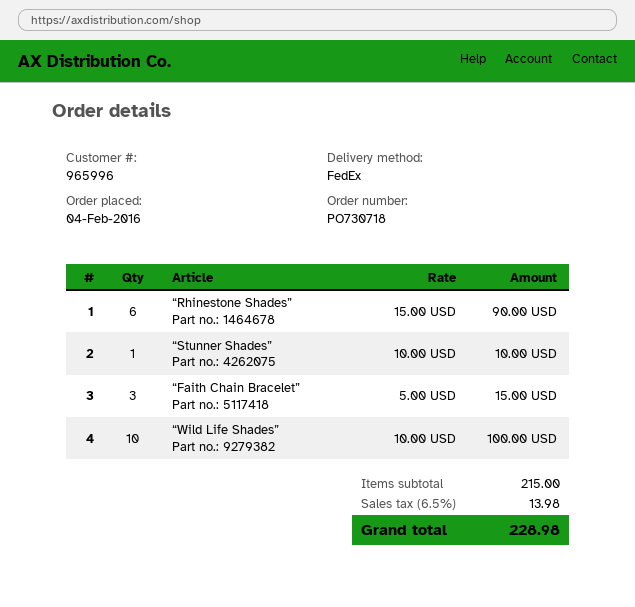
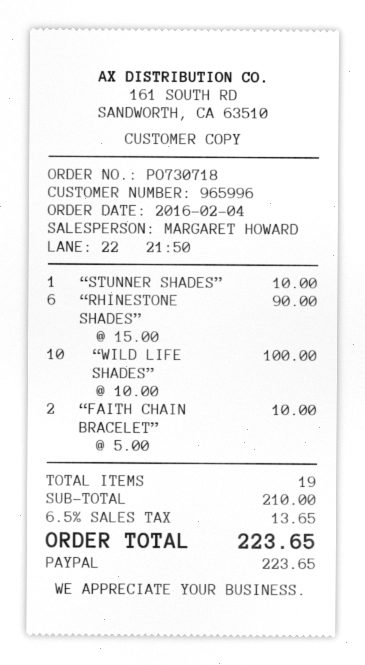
“Faith Chain Bracelet”: 3 x 5.00 = 15.00 -> 2 x 5.00 = 10.00
subtotal: 215.00 -> 210.00
tax: 6.5% = 13.98 -> 6.5% = 13.65
total: 228.98 -> 223.65

